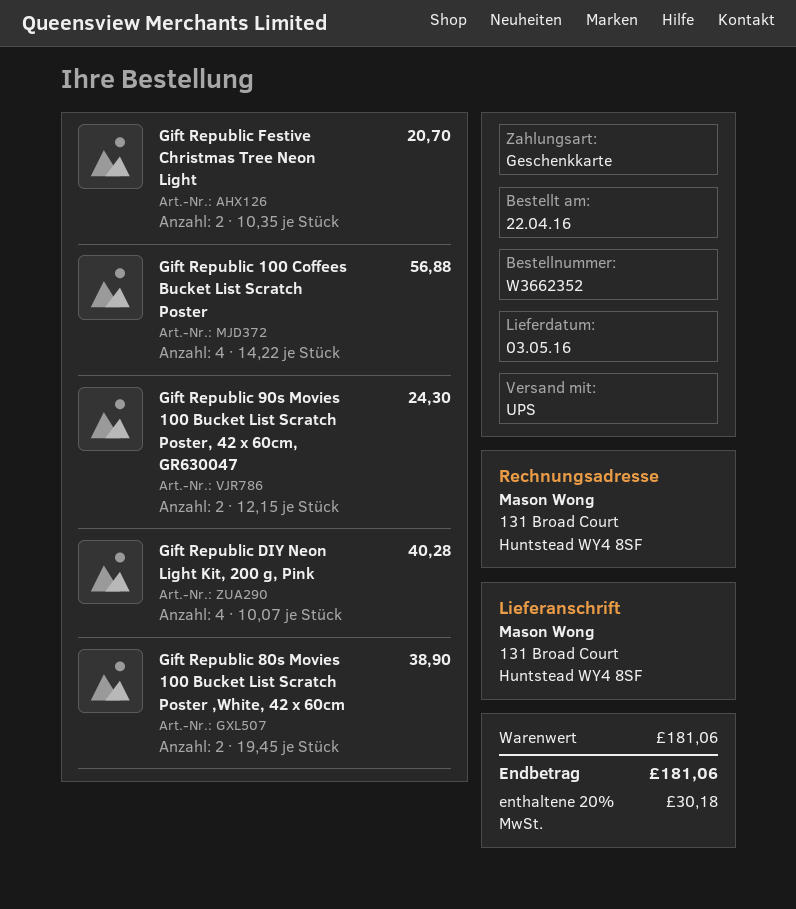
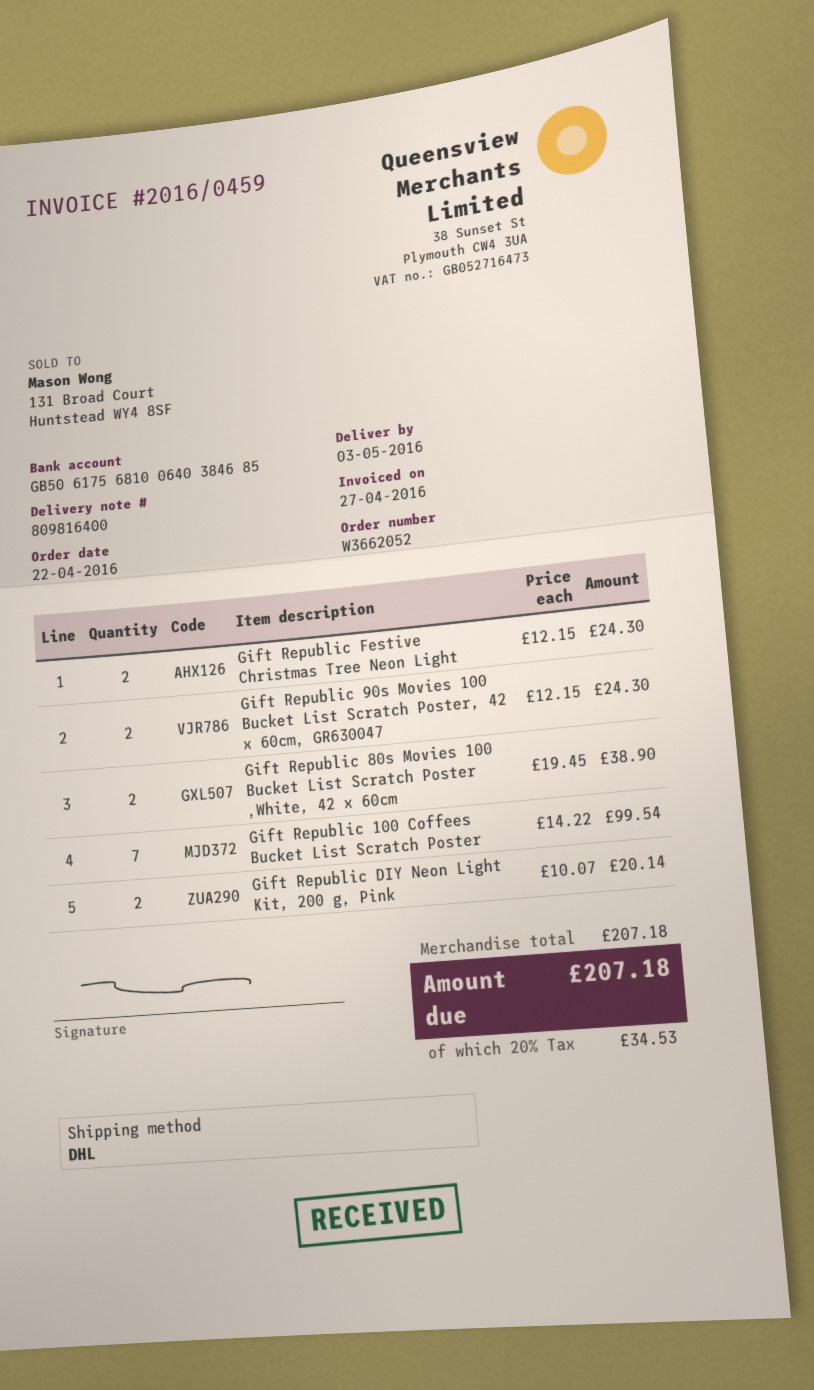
order number: W3662352 -> W3662052
shipping method: UPS -> DHL
Gift Republic Festive Christmas Tree Neon Light: 2 x 10.35 = 20.70 -> 2 x 12.15 = 24.30
Gift Republic 100 Coffees Bucket List Scratch Poster: 4 x 14.22 = 56.88 -> 7 x 14.22 = 99.54
Gift Republic DIY Neon Light Kit, 200 g, Pink: 4 x 10.07 = 40.28 -> 2 x 10.07 = 20.14
subtotal: 181.06 -> 207.18
tax: 20% = 30.18 -> 20% = 34.53
total: 181.06 -> 207.18

